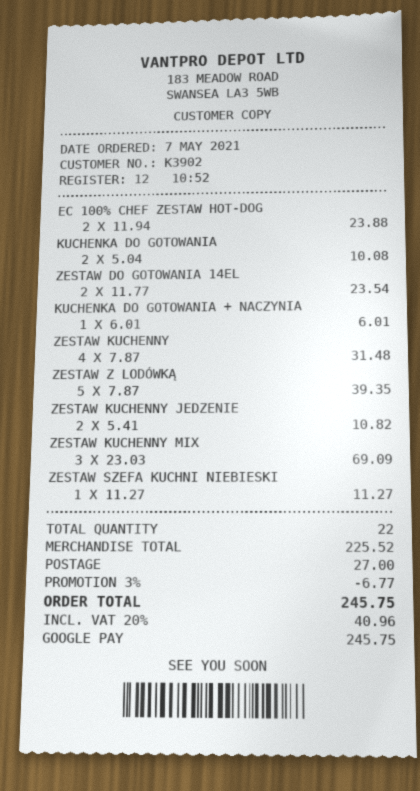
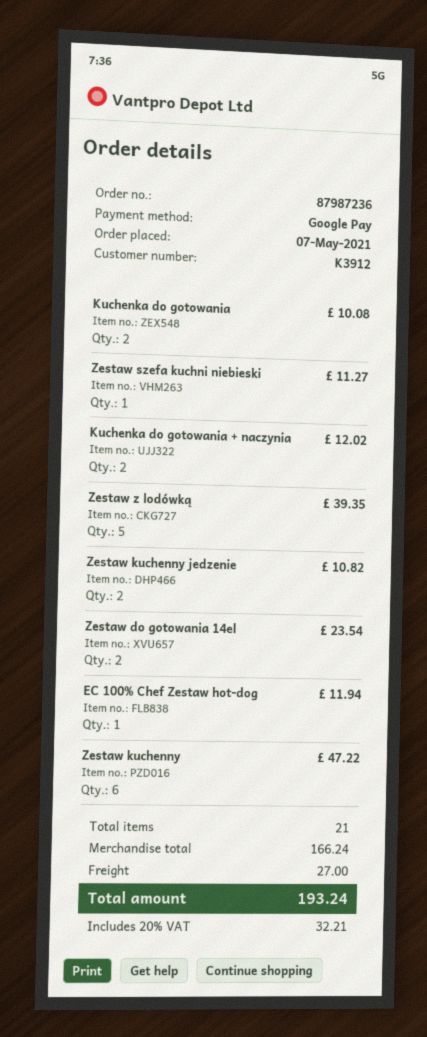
customer number: K3902 -> K3912
EC 100% CHEF ZESTAW HOT-DOG: 2 for 23.88 -> 1 for 11.94
KUCHENKA DO GOTOWANIA + NACZYNIA: 1 for 6.01 -> 2 for 12.02
ZESTAW KUCHENNY: 4 for 31.48 -> 6 for 47.22
ZESTAW KUCHENNY MIX: 3 for 69.09 -> none
total quantity: 22 -> 21
subtotal: 225.52 -> 166.24
discount: 3% = 6.77 -> none
tax: 20% = 40.96 -> 20% = 32.21
total: 245.75 -> 193.24

